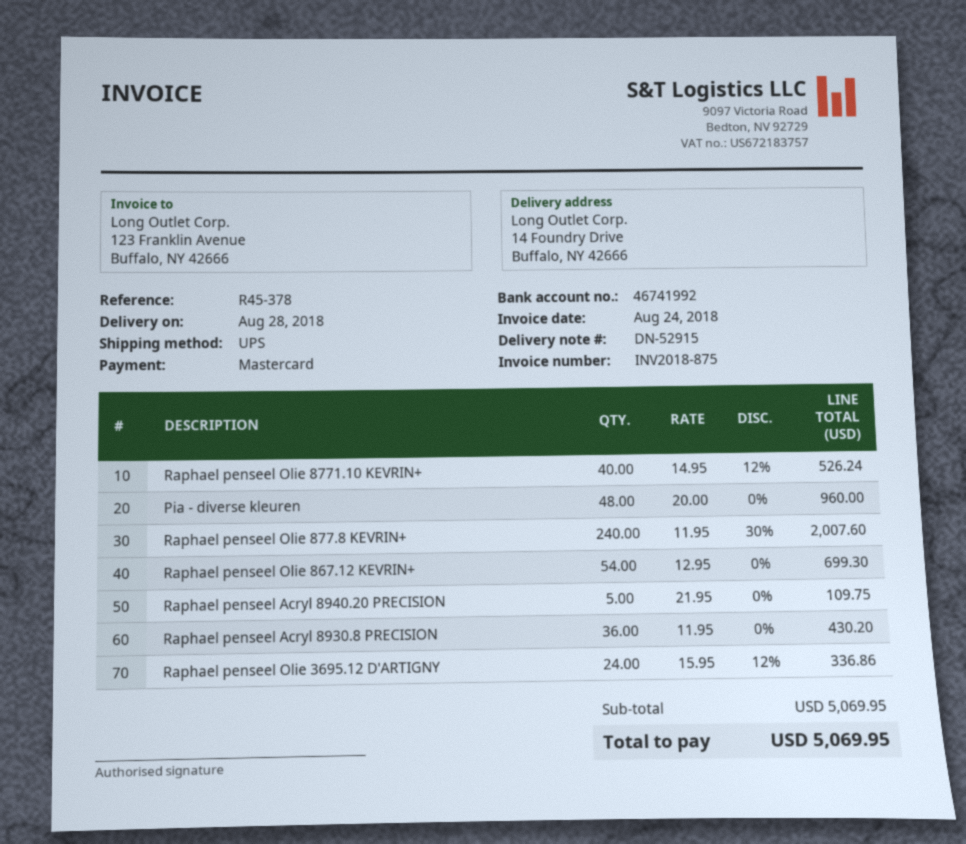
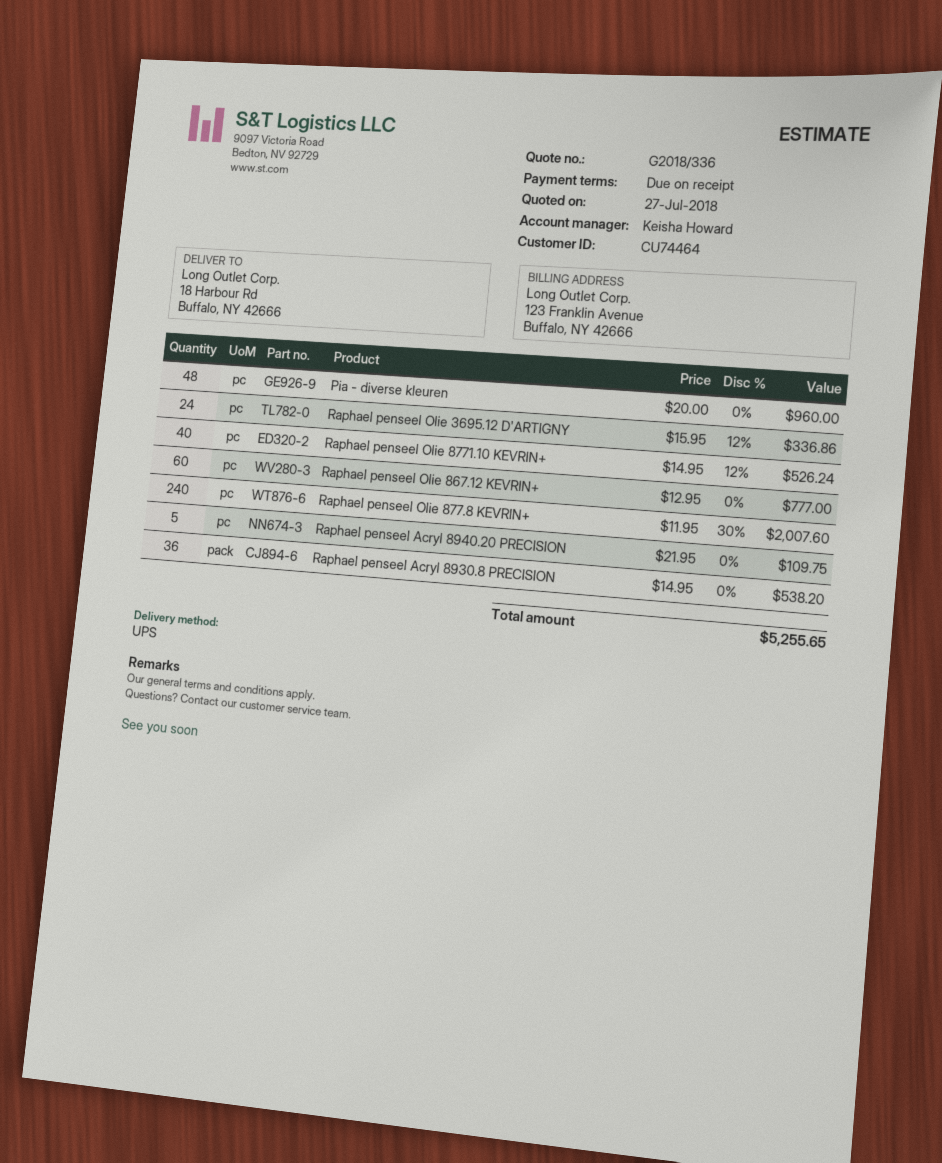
ship to: 14 Foundry Drive, Buffalo, NY 42666 -> 18 Harbour Rd, Buffalo, NY 42666
Raphael penseel Olie 867.12 KEVRIN+: 54 x 12.95 = 699.30 -> 60 x 12.95 = 777.00
Raphael penseel Acryl 8930.8 PRECISION: 36 x 11.95 = 430.20 -> 36 x 14.95 = 538.20
total: 5069.95 -> 5255.65

